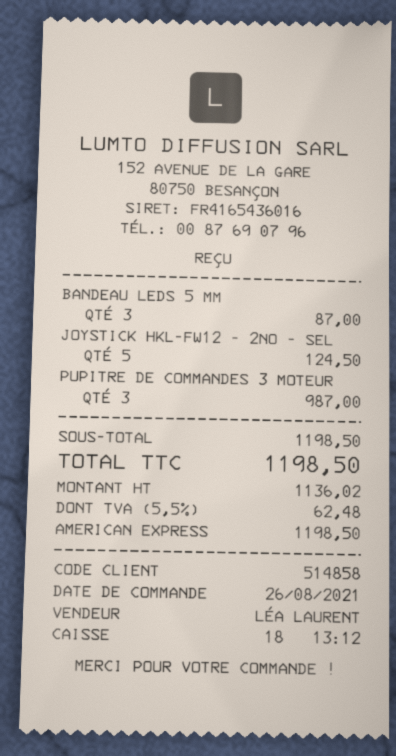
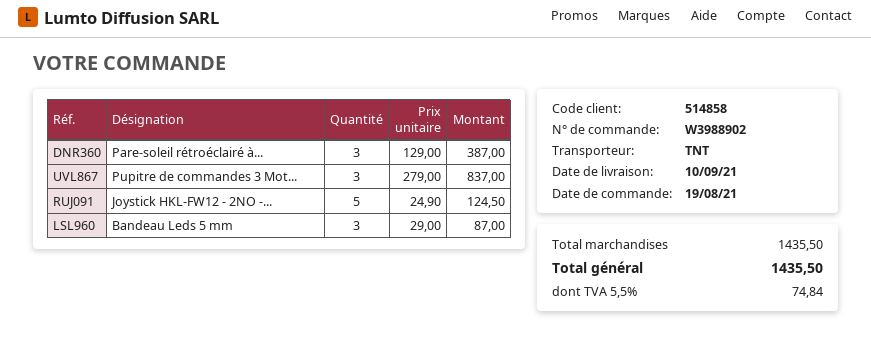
order date: 2021-08-26 -> 2021-08-19
PUPITRE DE COMMANDES 3 MOTEUR: 3 for 987.00 -> 3 for 837.00
Pare-soleil rétroéclairé à...: none -> 3 for 387.00
subtotal: 1198.50 -> 1435.50
tax: 5.5% = 62.48 -> 5.5% = 74.84
total: 1198.50 -> 1435.50

